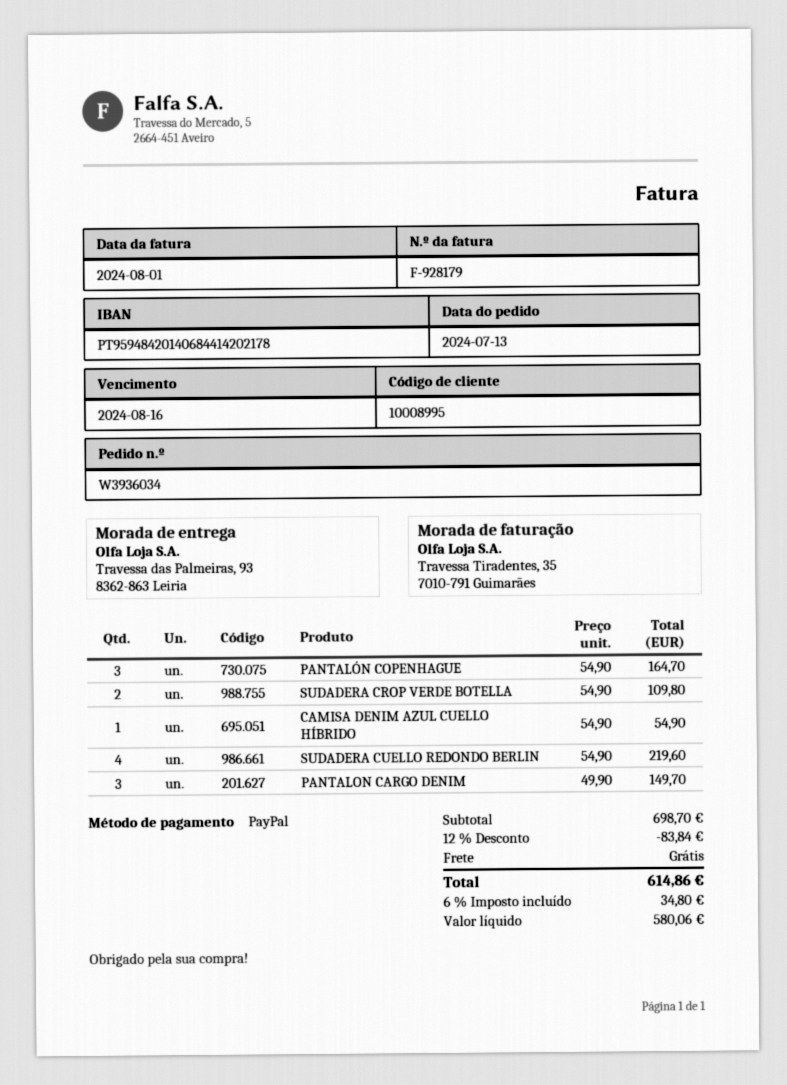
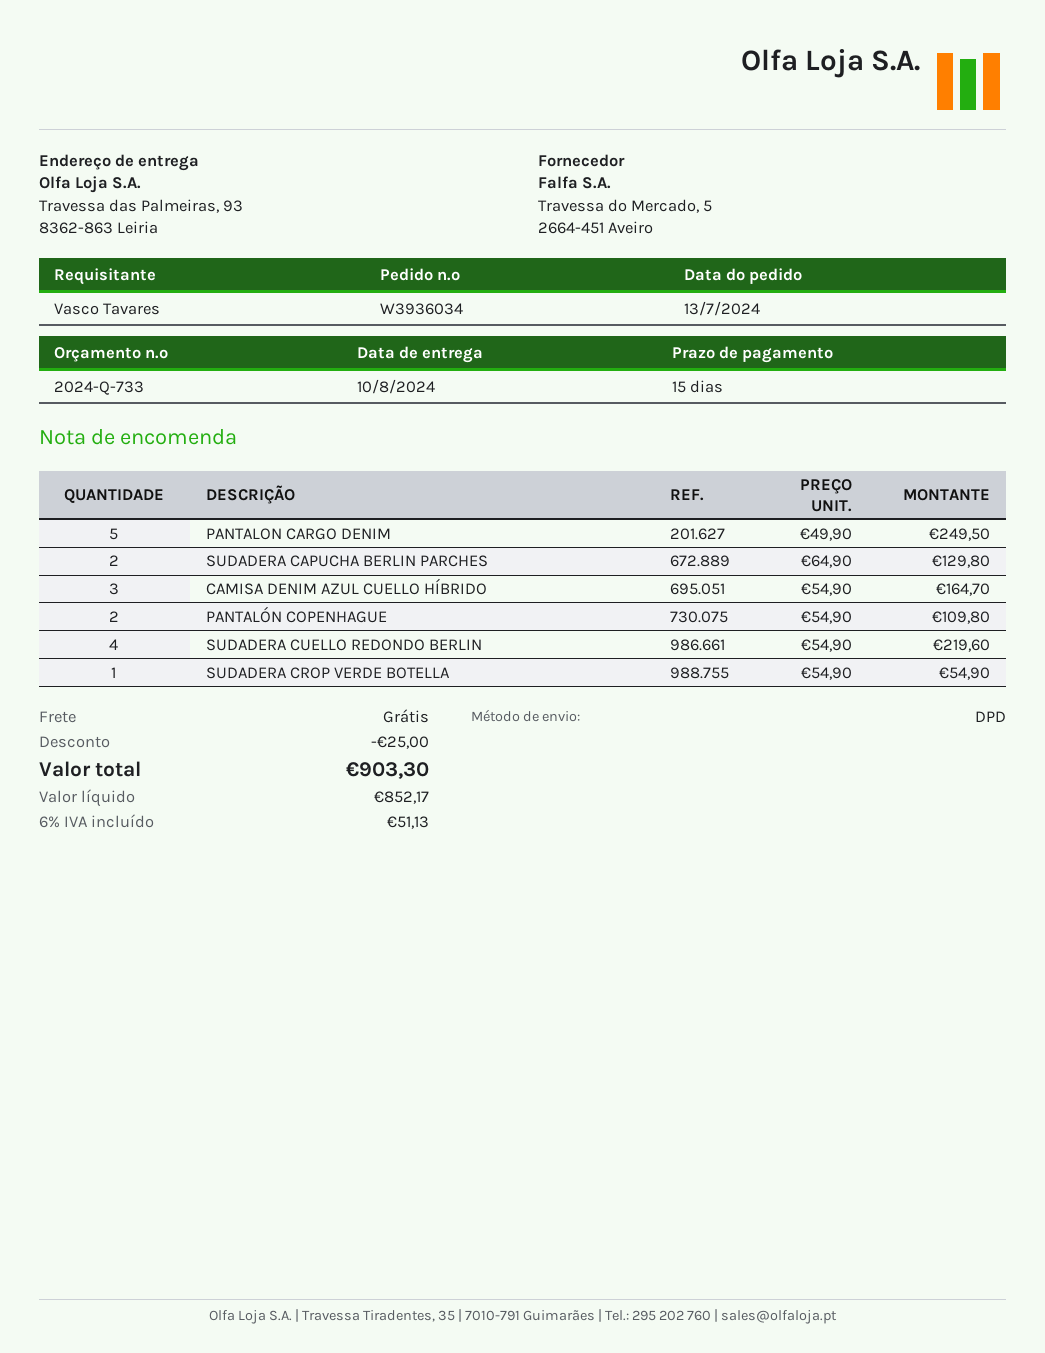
PANTALÓN COPENHAGUE: 3 x 54.90 = 164.70 -> 2 x 54.90 = 109.80
SUDADERA CROP VERDE BOTELLA: 2 x 54.90 = 109.80 -> 1 x 54.90 = 54.90
CAMISA DENIM AZUL CUELLO HÍBRIDO: 1 x 54.90 = 54.90 -> 3 x 54.90 = 164.70
PANTALON CARGO DENIM: 3 x 49.90 = 149.70 -> 5 x 49.90 = 249.50
SUDADERA CAPUCHA BERLIN PARCHES: none -> 2 x 64.90 = 129.80
discount: 83.84 -> 25.00
net: 580.06 -> 852.17
tax: 6% = 34.80 -> 6% = 51.13
total: 614.86 -> 903.30

